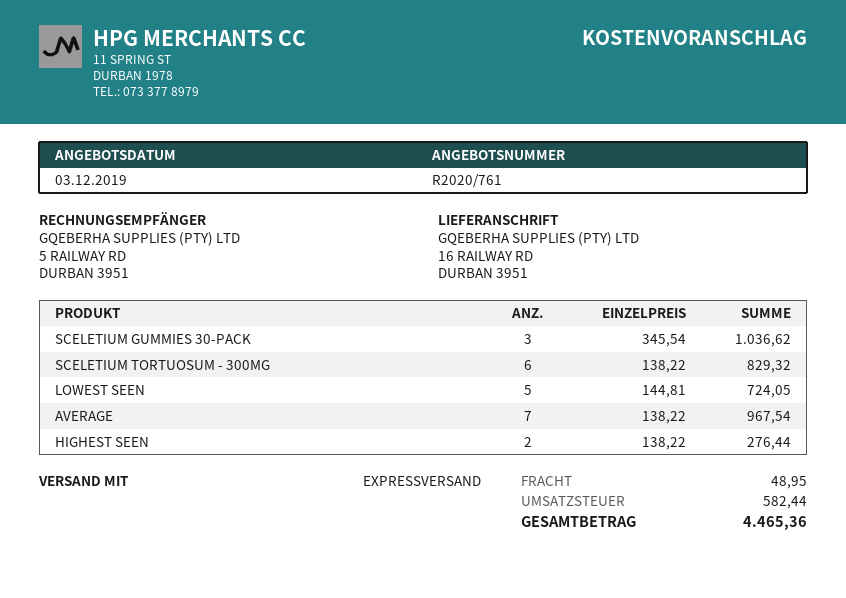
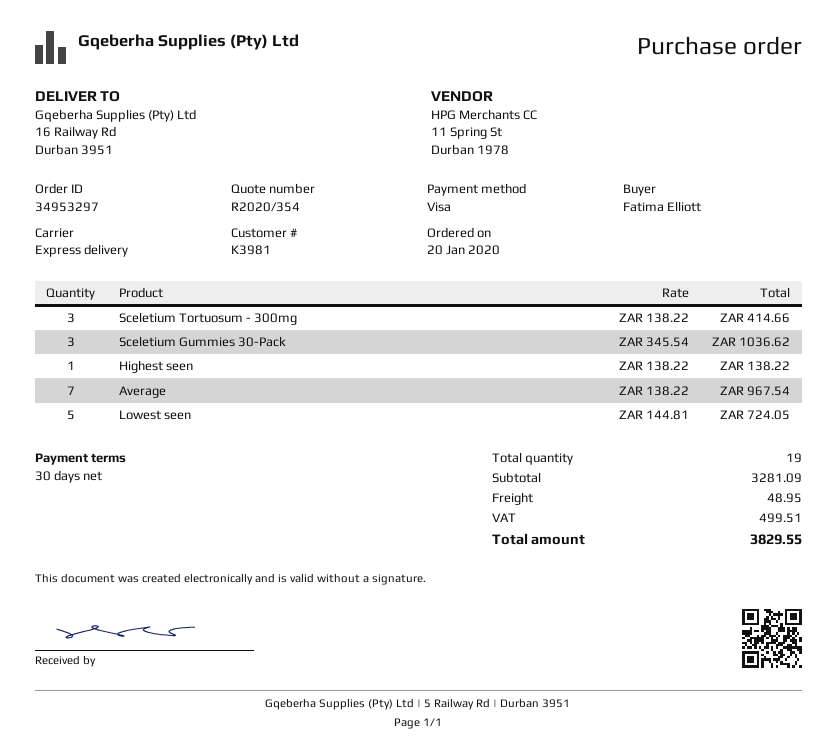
quote number: R2020/761 -> R2020/354
SCELETIUM TORTUOSUM - 300MG: 6 x 138.22 = 829.32 -> 3 x 138.22 = 414.66
HIGHEST SEEN: 2 x 138.22 = 276.44 -> 1 x 138.22 = 138.22
tax: 582.44 -> 499.51
total: 4465.36 -> 3829.55

